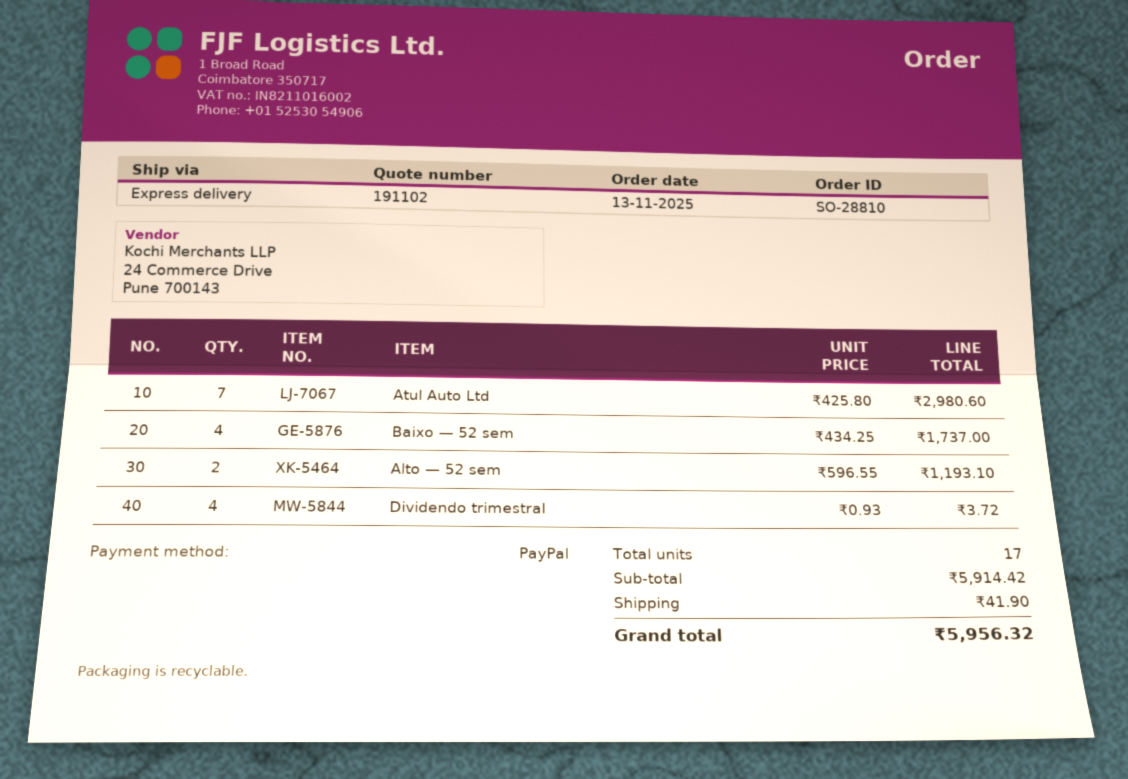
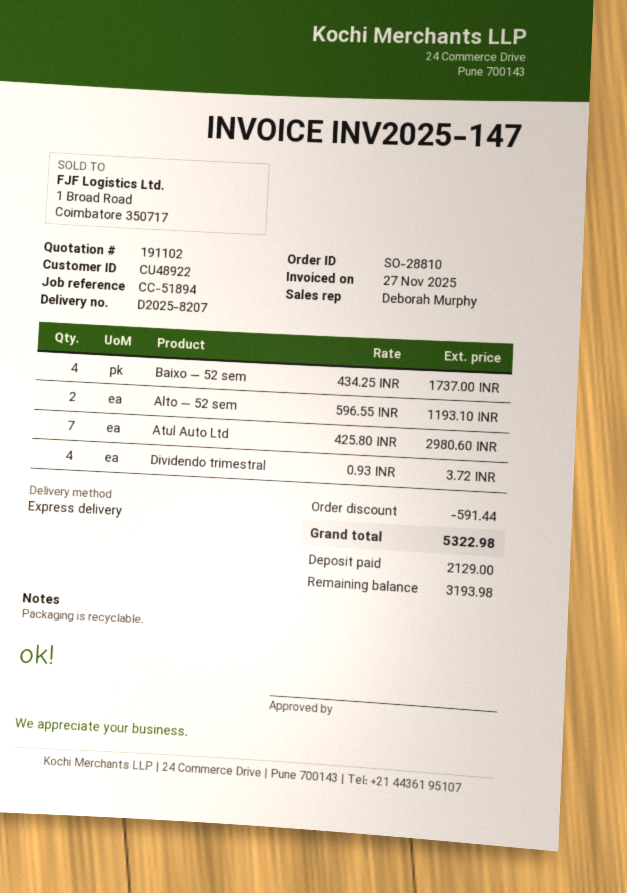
discount: none -> 591.44
shipping: 41.90 -> none
total: 5956.32 -> 5322.98

